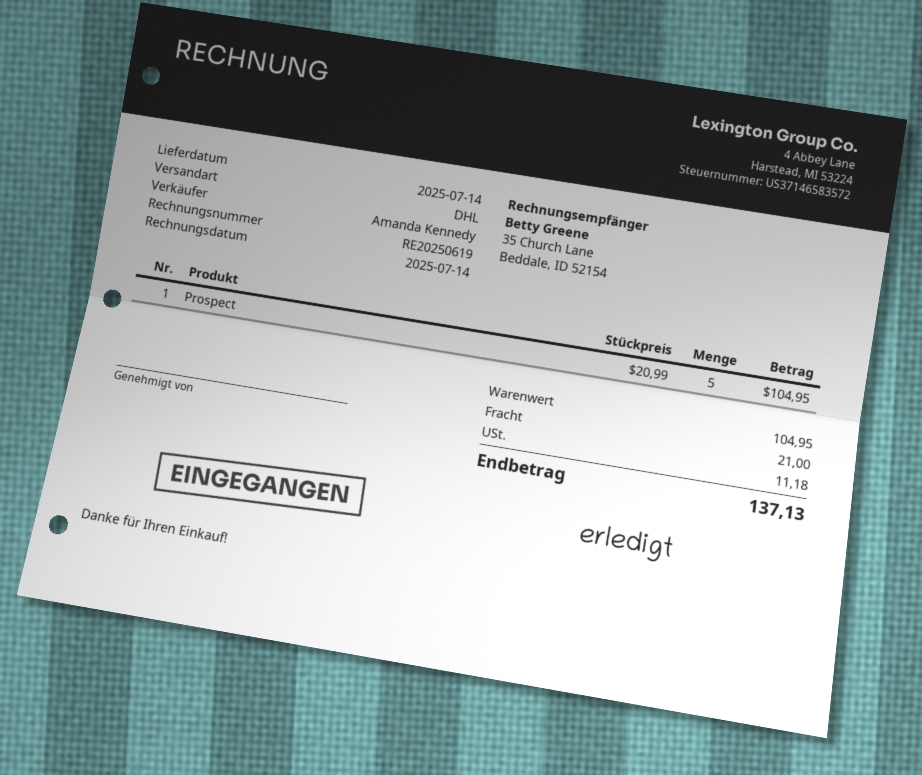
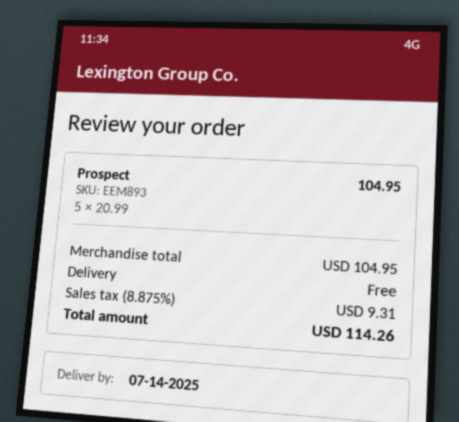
shipping: 21.00 -> 0.00
tax: 11.18 -> 9.31
total: 137.13 -> 114.26

